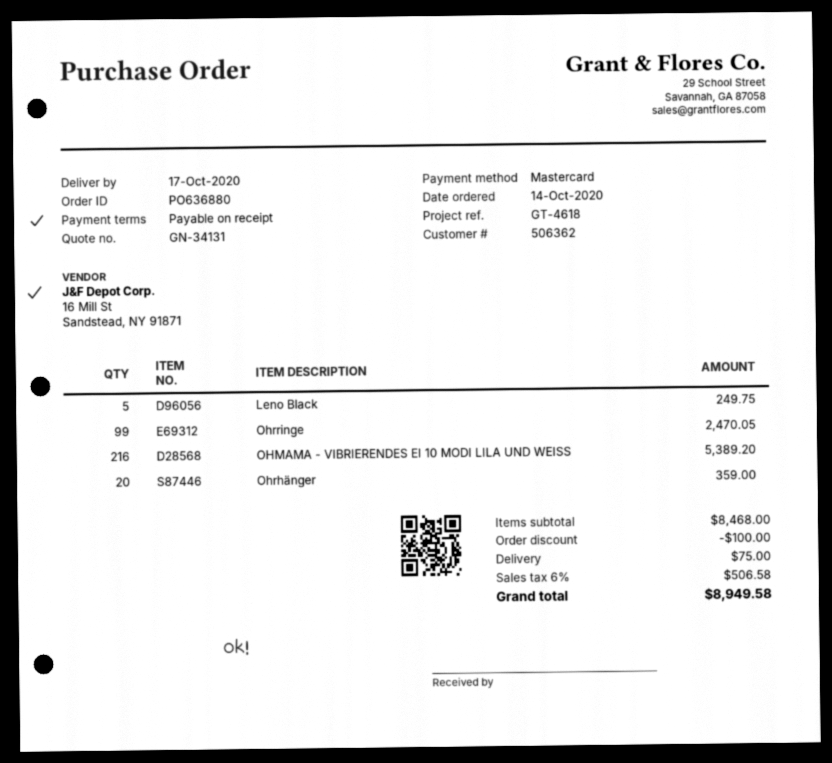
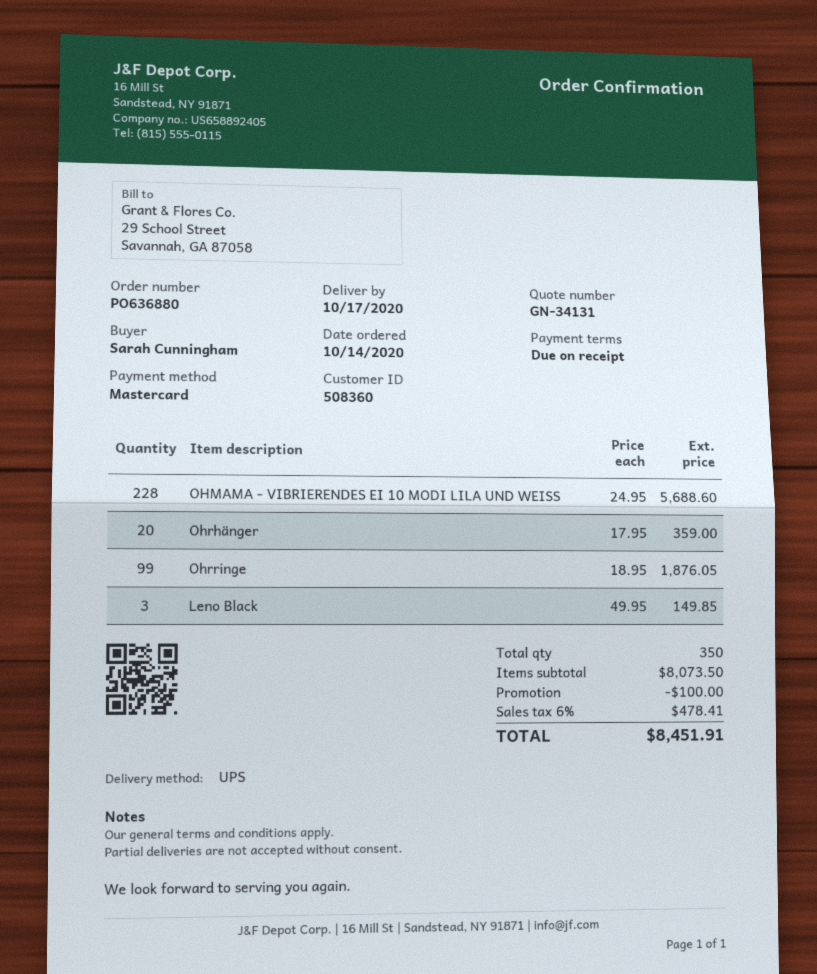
customer number: 506362 -> 508360
Leno Black: 5 for 249.75 -> 3 for 149.85
Ohrringe: 99 for 2470.05 -> 99 for 1876.05
OHMAMA - VIBRIERENDES EI 10 MODI LILA UND WEISS: 216 for 5389.20 -> 228 for 5688.60
subtotal: 8468.00 -> 8073.50
shipping: 75.00 -> none
tax: 6% = 506.58 -> 6% = 478.41
total: 8949.58 -> 8451.91

